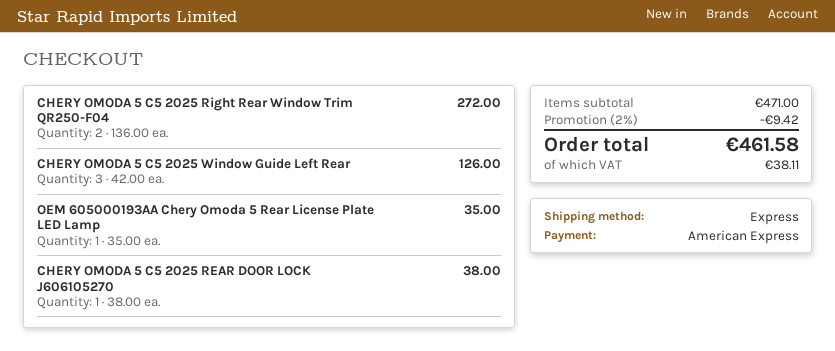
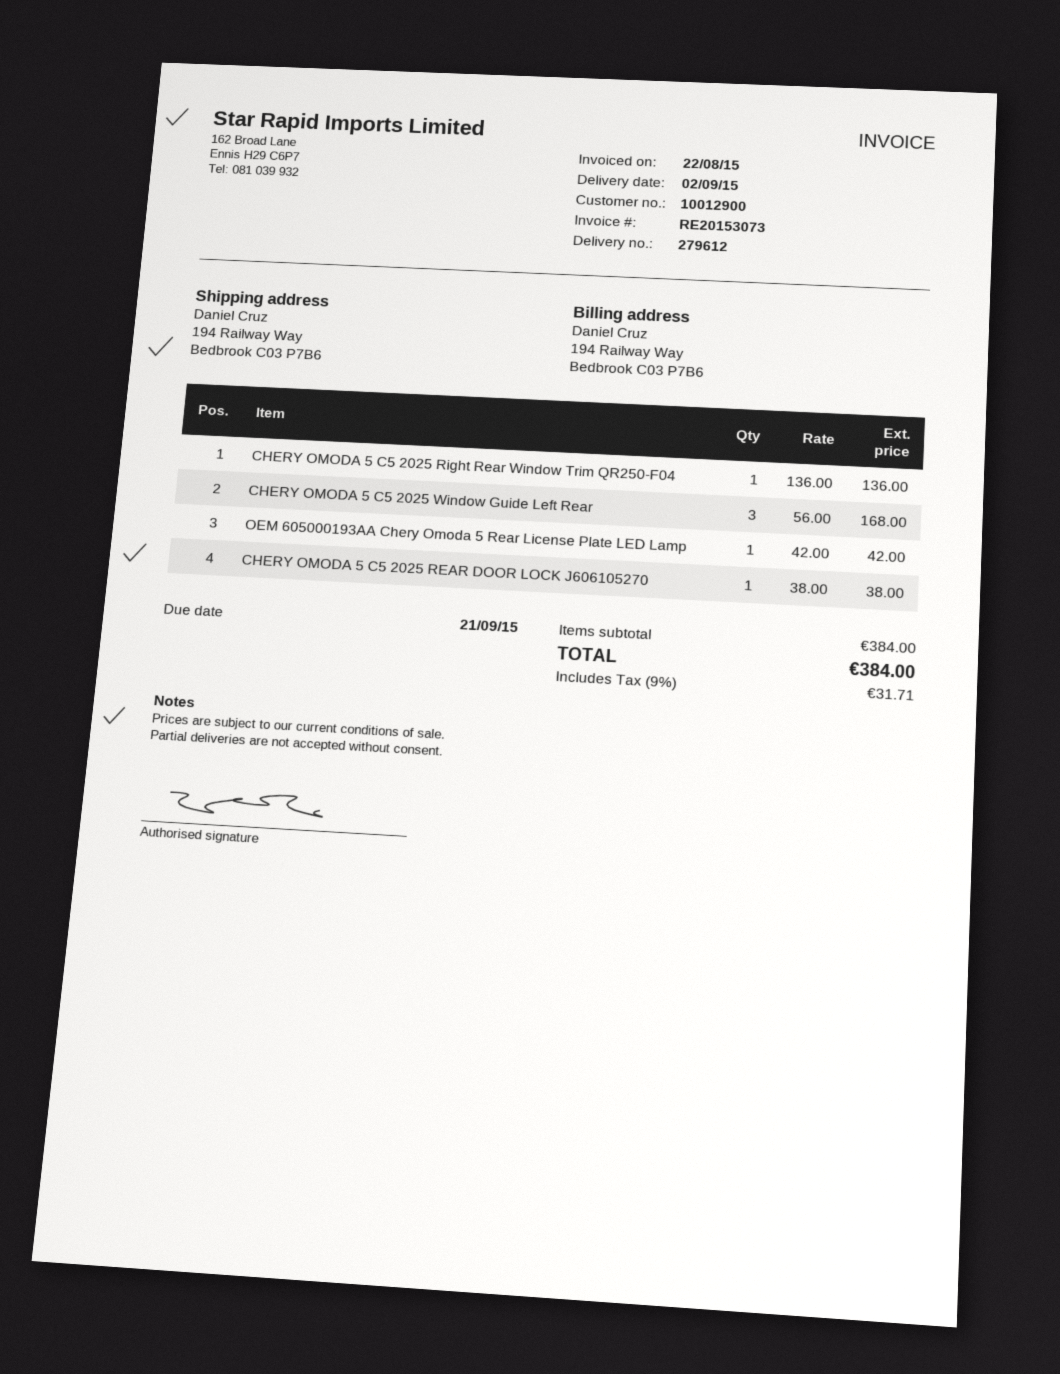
CHERY OMODA 5 C5 2025 Right Rear Window Trim QR250-F04: 2 x 136.00 = 272.00 -> 1 x 136.00 = 136.00
CHERY OMODA 5 C5 2025 Window Guide Left Rear: 3 x 42.00 = 126.00 -> 3 x 56.00 = 168.00
OEM 605000193AA Chery Omoda 5 Rear License Plate LED Lamp: 1 x 35.00 = 35.00 -> 1 x 42.00 = 42.00
subtotal: 471.00 -> 384.00
discount: 2% = 9.42 -> none
tax: 38.11 -> 31.71
total: 461.58 -> 384.00

